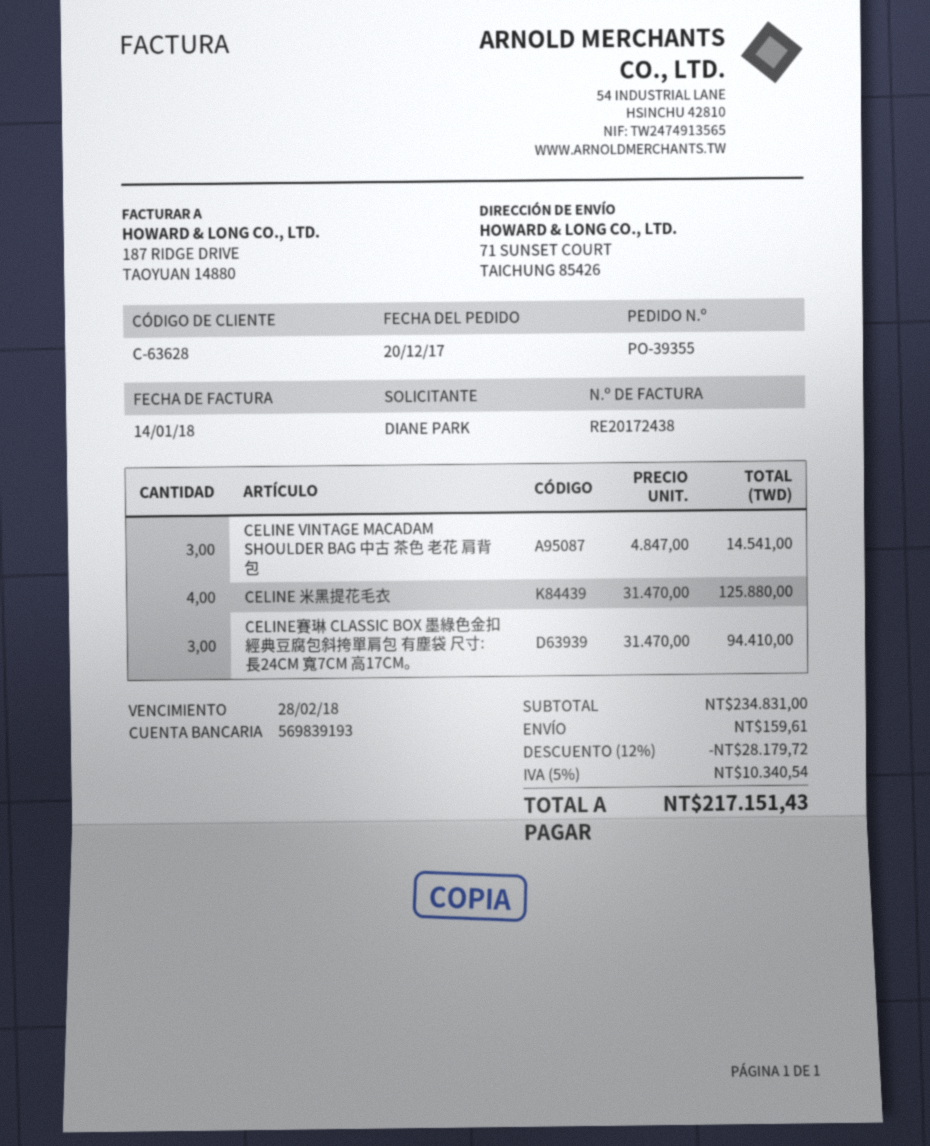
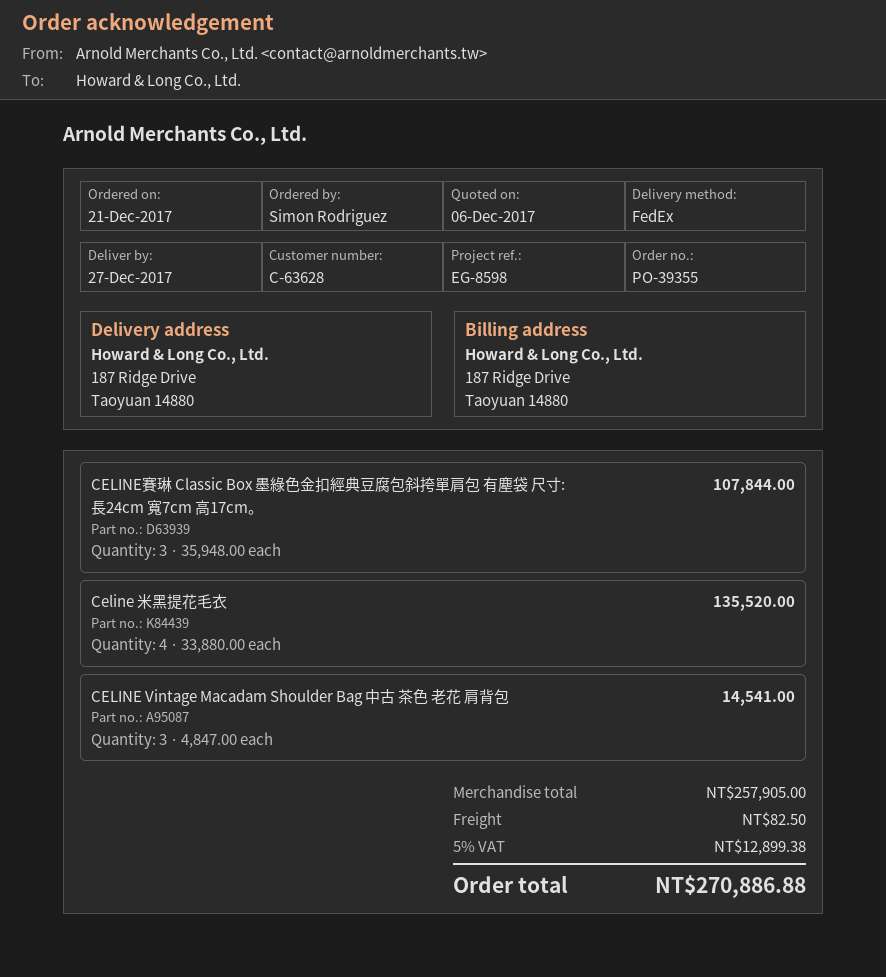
order date: 2017-12-20 -> 2017-12-21
ordered by: DIANE PARK -> Simon Rodriguez
ship to: 71 SUNSET COURT, TAICHUNG 85426 -> 187 Ridge Drive, Taoyuan 14880
CELINE 米黑提花毛衣: 4 x 31470.00 = 125880.00 -> 4 x 33880.00 = 135520.00
CELINE賽琳 CLASSIC BOX 墨綠色金扣經典豆腐包斜挎單肩包 有塵袋 尺寸:長24CM 寬7CM 高17CM。: 3 x 31470.00 = 94410.00 -> 3 x 35948.00 = 107844.00
subtotal: 234831.00 -> 257905.00
discount: 12% = 28179.72 -> none
shipping: 159.61 -> 82.50
tax: 5% = 10340.54 -> 5% = 12899.38
total: 217151.43 -> 270886.88

